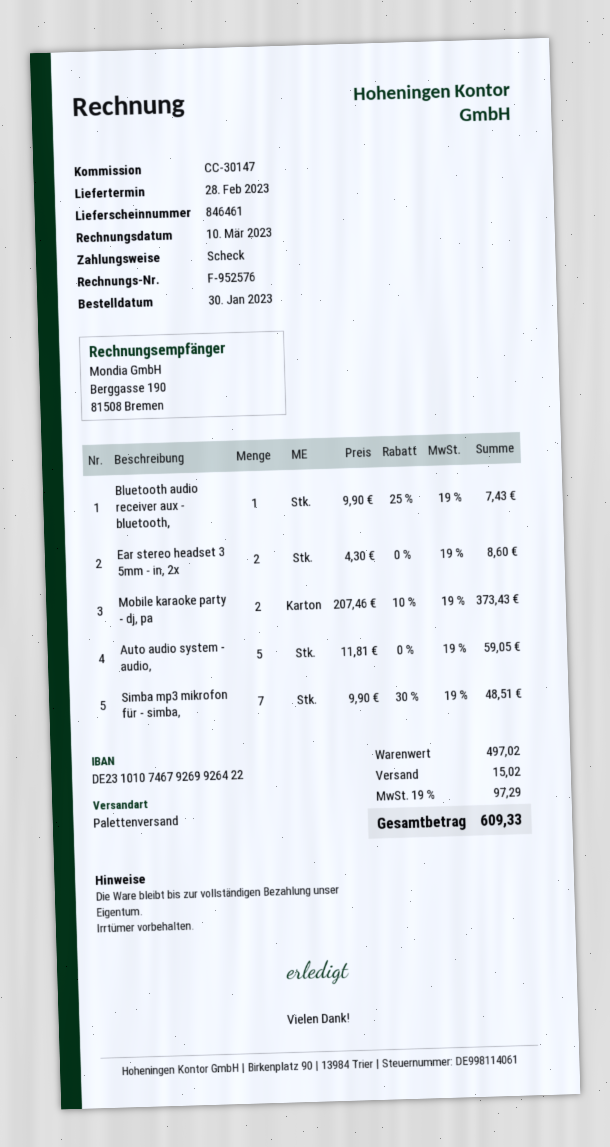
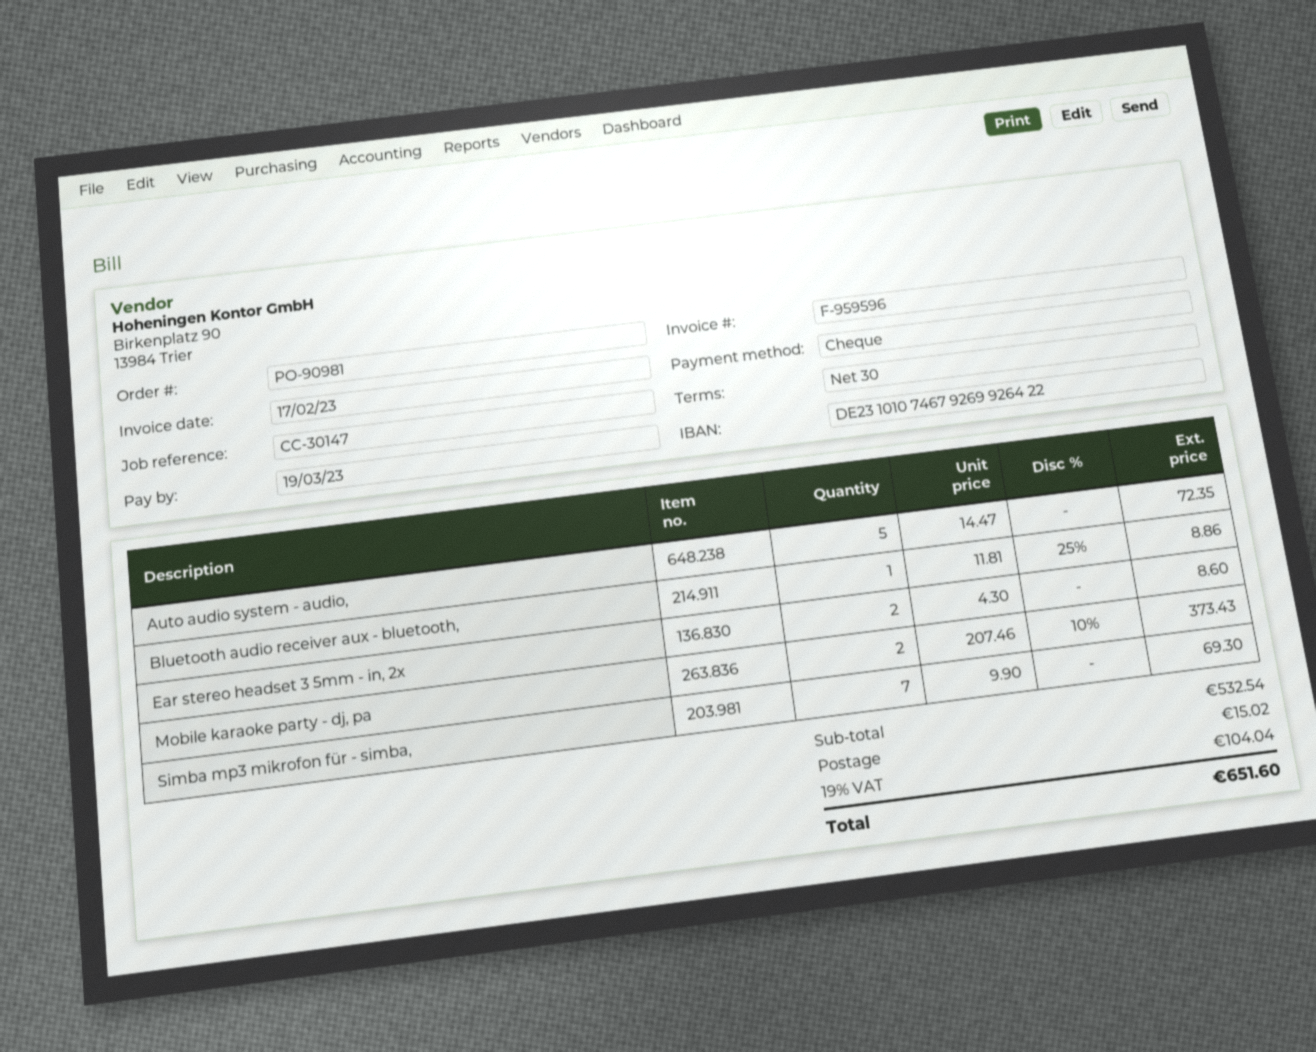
invoice number: F-952576 -> F-959596
invoice date: 2023-03-10 -> 2023-02-17
Bluetooth audio receiver aux - bluetooth,: 1 x 9.90 - 25% = 7.43 -> 1 x 11.81 - 25% = 8.86
Auto audio system - audio,: 5 x 11.81 = 59.05 -> 5 x 14.47 = 72.35
Simba mp3 mikrofon für - simba,: 7 x 9.90 - 30% = 48.51 -> 7 x 9.90 = 69.30
subtotal: 497.02 -> 532.54
tax: 19% = 97.29 -> 19% = 104.04
total: 609.33 -> 651.60

